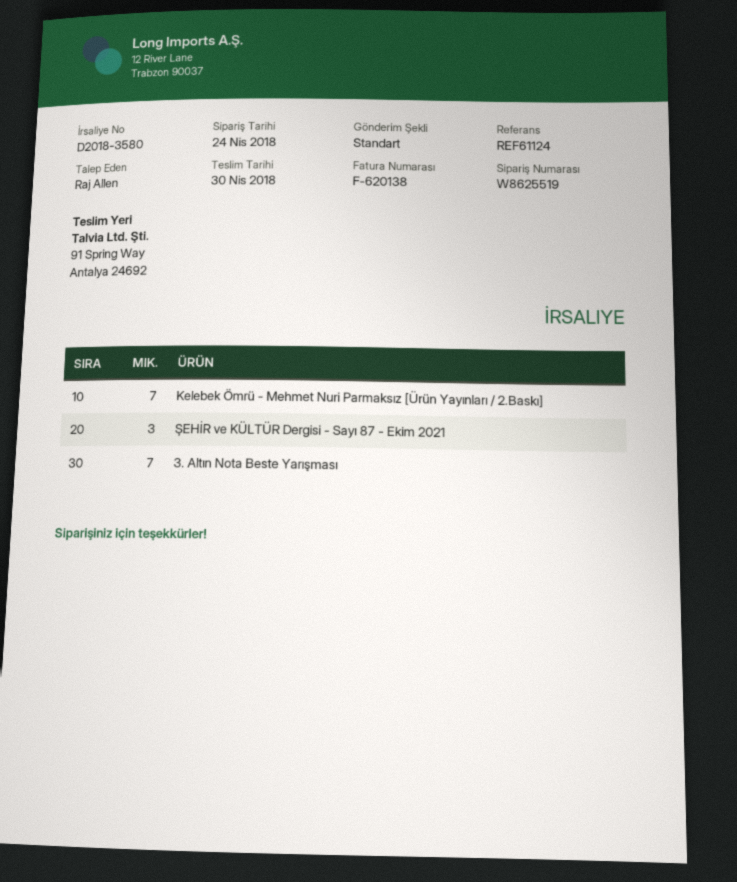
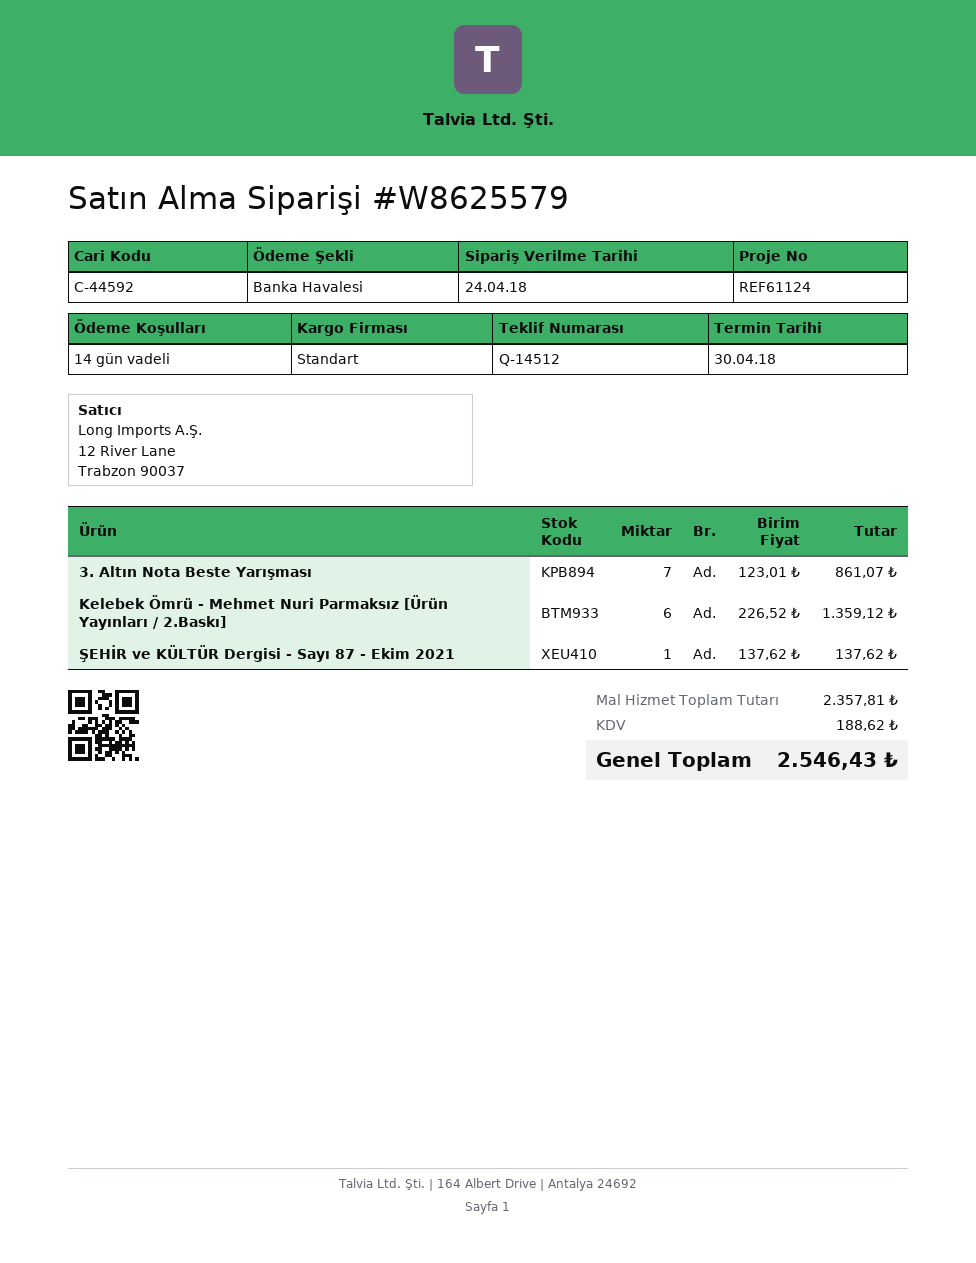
order number: W8625519 -> W8625579
Kelebek Ömrü - Mehmet Nuri Parmaksız [Ürün Yayınları / 2.Baskı]: 7 -> 6
ŞEHİR ve KÜLTÜR Dergisi - Sayı 87 - Ekim 2021: 3 -> 1

